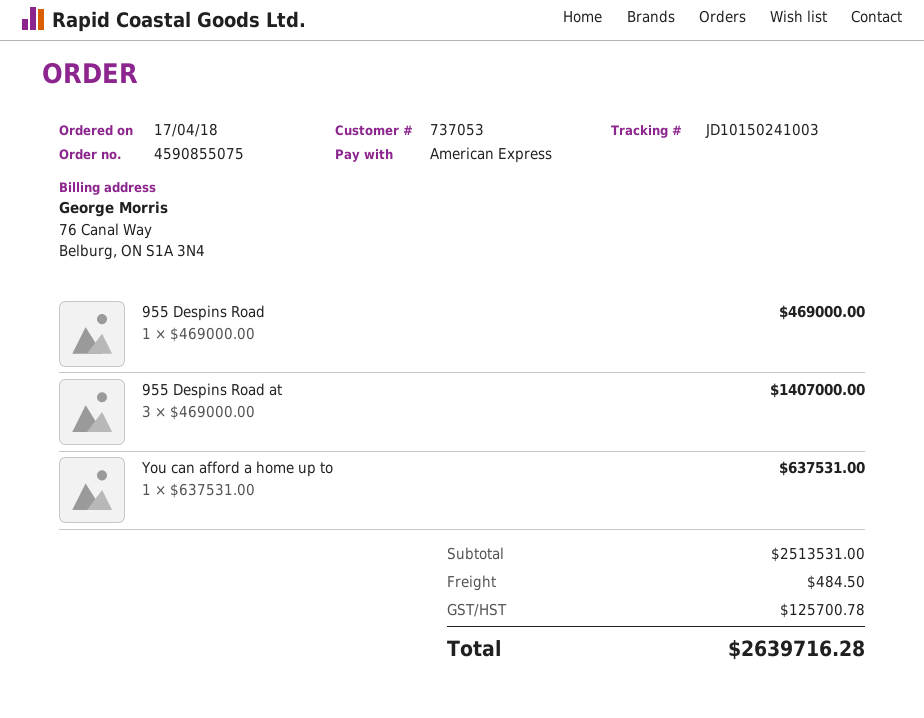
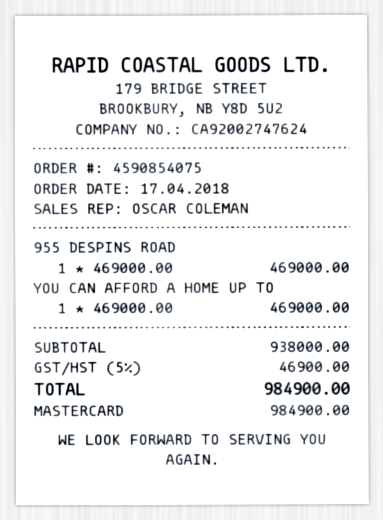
order number: 4590855075 -> 4590854075
payment method: American Express -> Mastercard
955 Despins Road at: 3 x 469000.00 = 1407000.00 -> none
You can afford a home up to: 1 x 637531.00 = 637531.00 -> 1 x 469000.00 = 469000.00
subtotal: 2513531.00 -> 938000.00
shipping: 484.50 -> none
tax: 125700.78 -> 46900.00
total: 2639716.28 -> 984900.00

